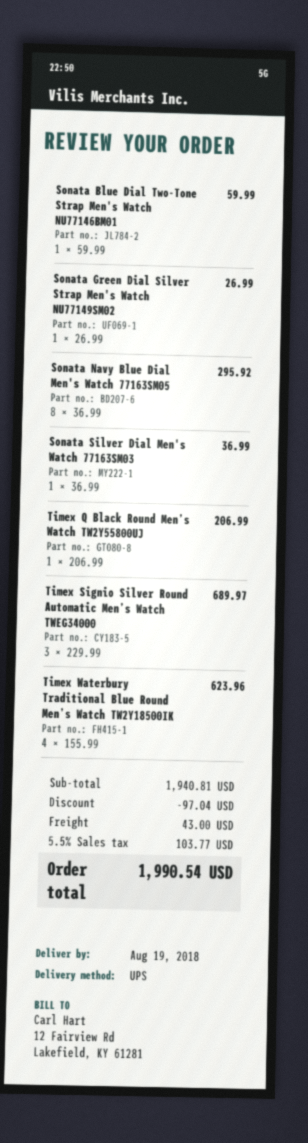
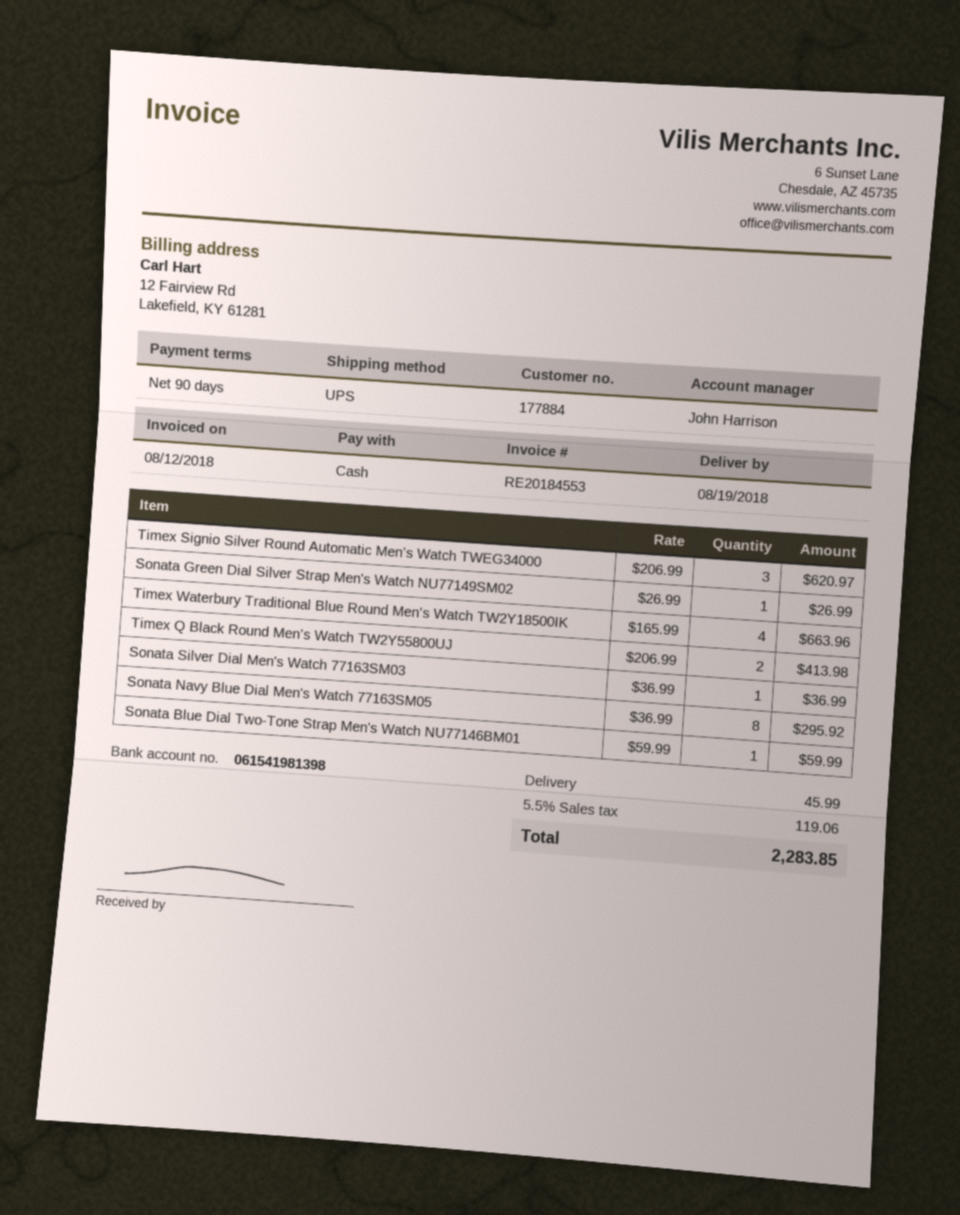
Timex Q Black Round Men’s Watch TW2Y55800UJ: 1 x 206.99 = 206.99 -> 2 x 206.99 = 413.98
Timex Signio Silver Round Automatic Men’s Watch TWEG34000: 3 x 229.99 = 689.97 -> 3 x 206.99 = 620.97
Timex Waterbury Traditional Blue Round Men’s Watch TW2Y18500IK: 4 x 155.99 = 623.96 -> 4 x 165.99 = 663.96
discount: 97.04 -> none
shipping: 43.00 -> 45.99
tax: 5.5% = 103.77 -> 5.5% = 119.06
total: 1990.54 -> 2283.85

